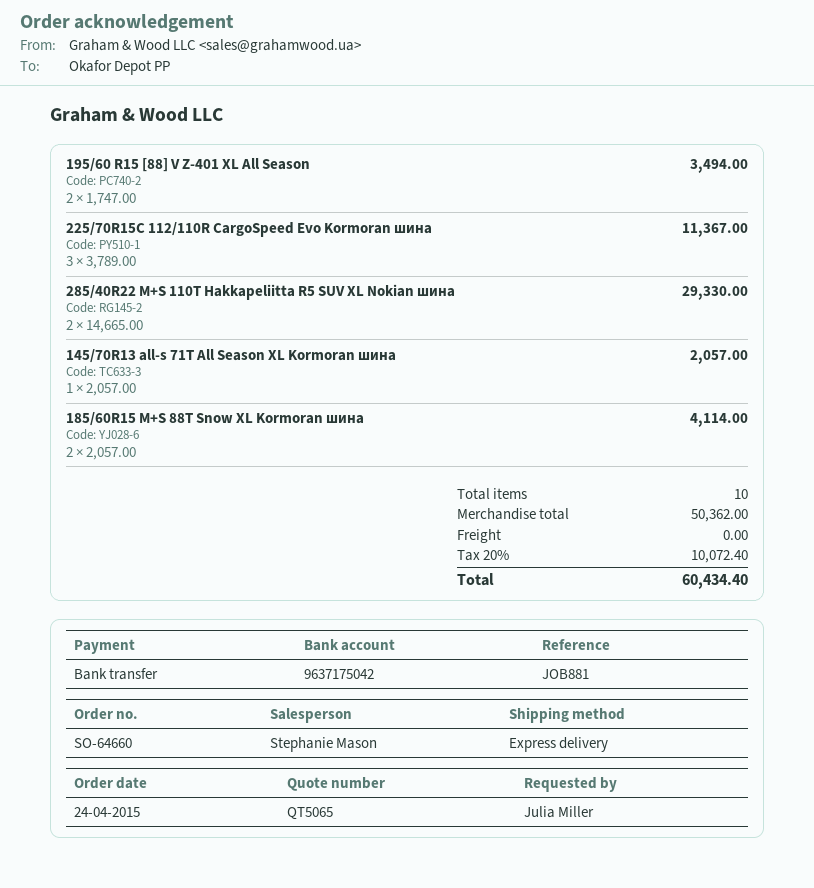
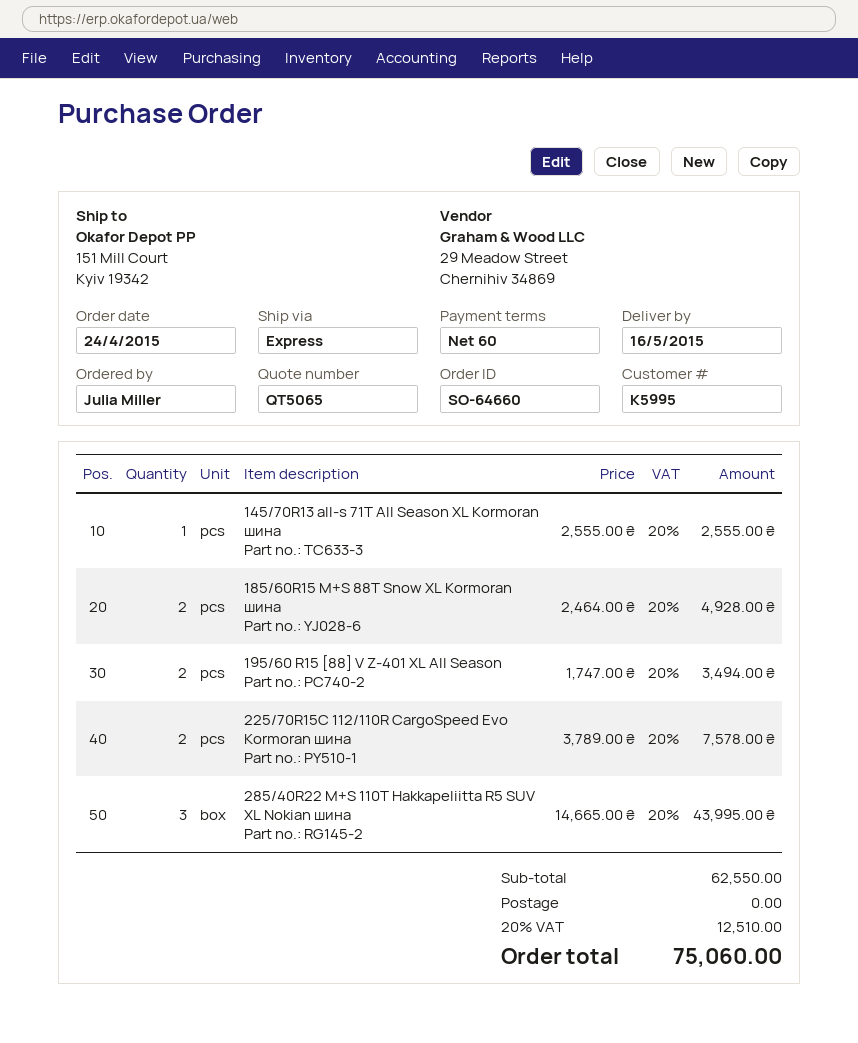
225/70R15C 112/110R CargoSpeed Evo Kormoran шина: 3 x 3789.00 = 11367.00 -> 2 x 3789.00 = 7578.00
285/40R22 M+S 110T Hakkapeliitta R5 SUV XL Nokian шина: 2 x 14665.00 = 29330.00 -> 3 x 14665.00 = 43995.00
145/70R13 all-s 71T All Season XL Kormoran шина: 1 x 2057.00 = 2057.00 -> 1 x 2555.00 = 2555.00
185/60R15 M+S 88T Snow XL Kormoran шина: 2 x 2057.00 = 4114.00 -> 2 x 2464.00 = 4928.00
subtotal: 50362.00 -> 62550.00
tax: 20% = 10072.40 -> 20% = 12510.00
total: 60434.40 -> 75060.00

